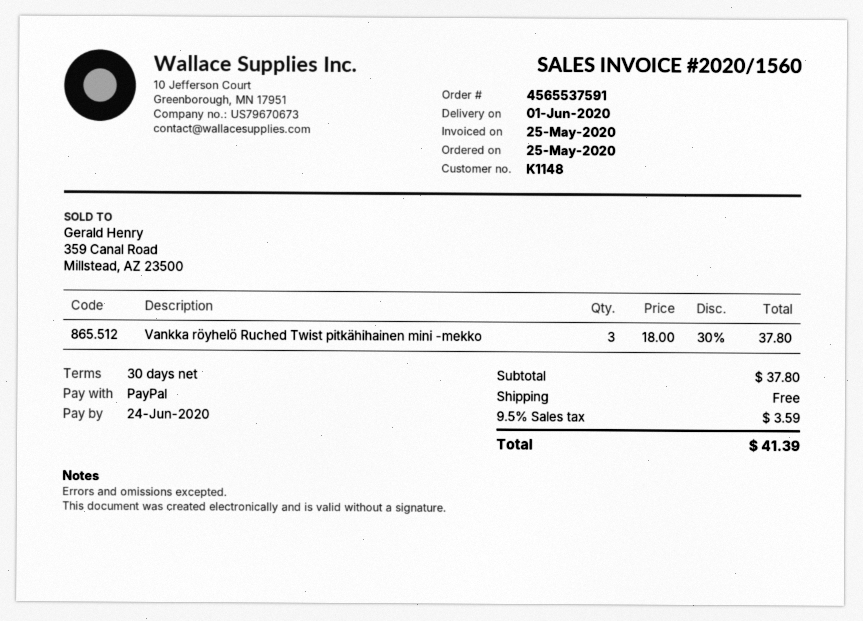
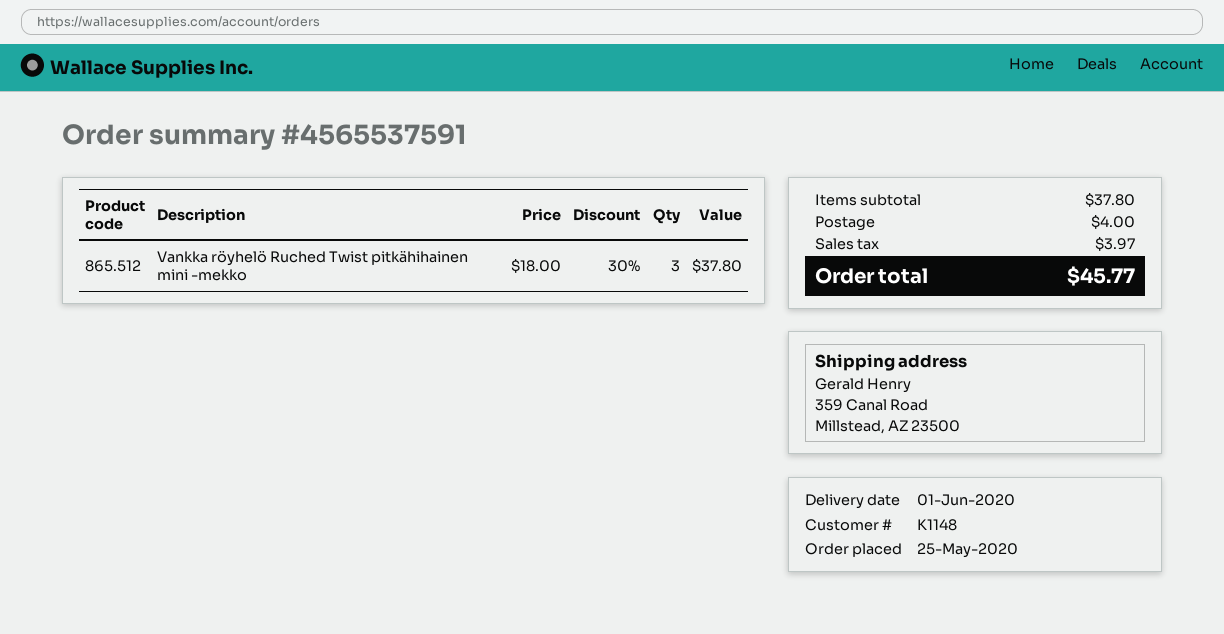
shipping: 0.00 -> 4.00
tax: 3.59 -> 3.97
total: 41.39 -> 45.77

